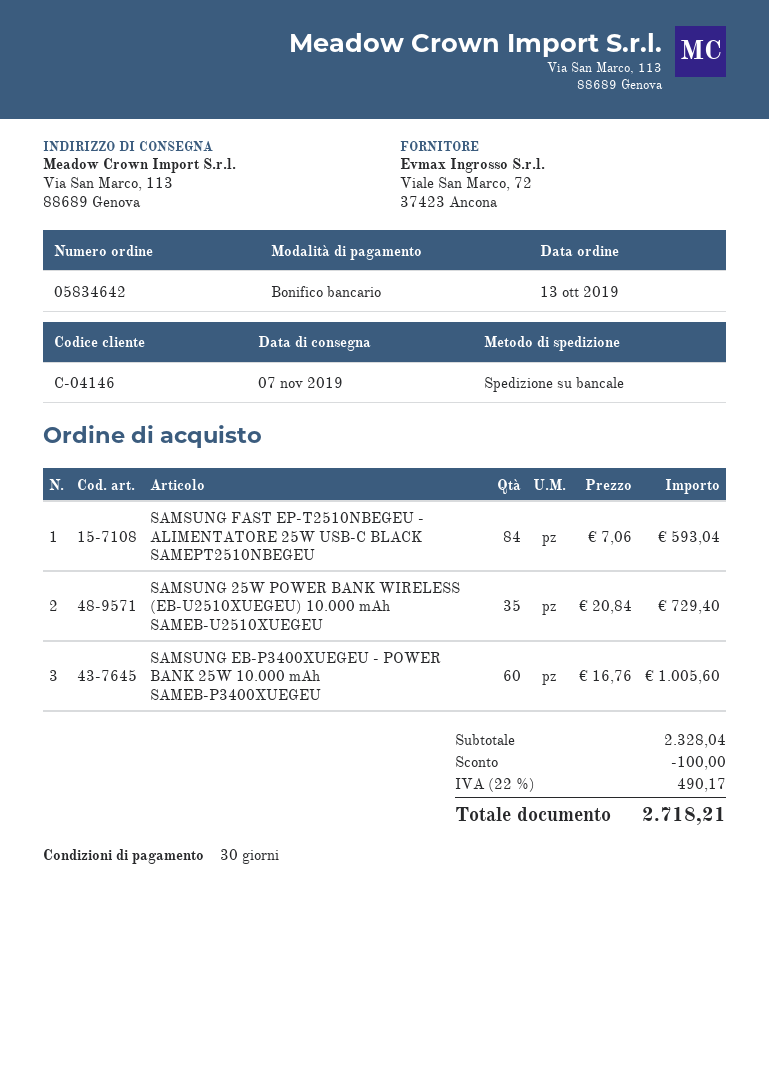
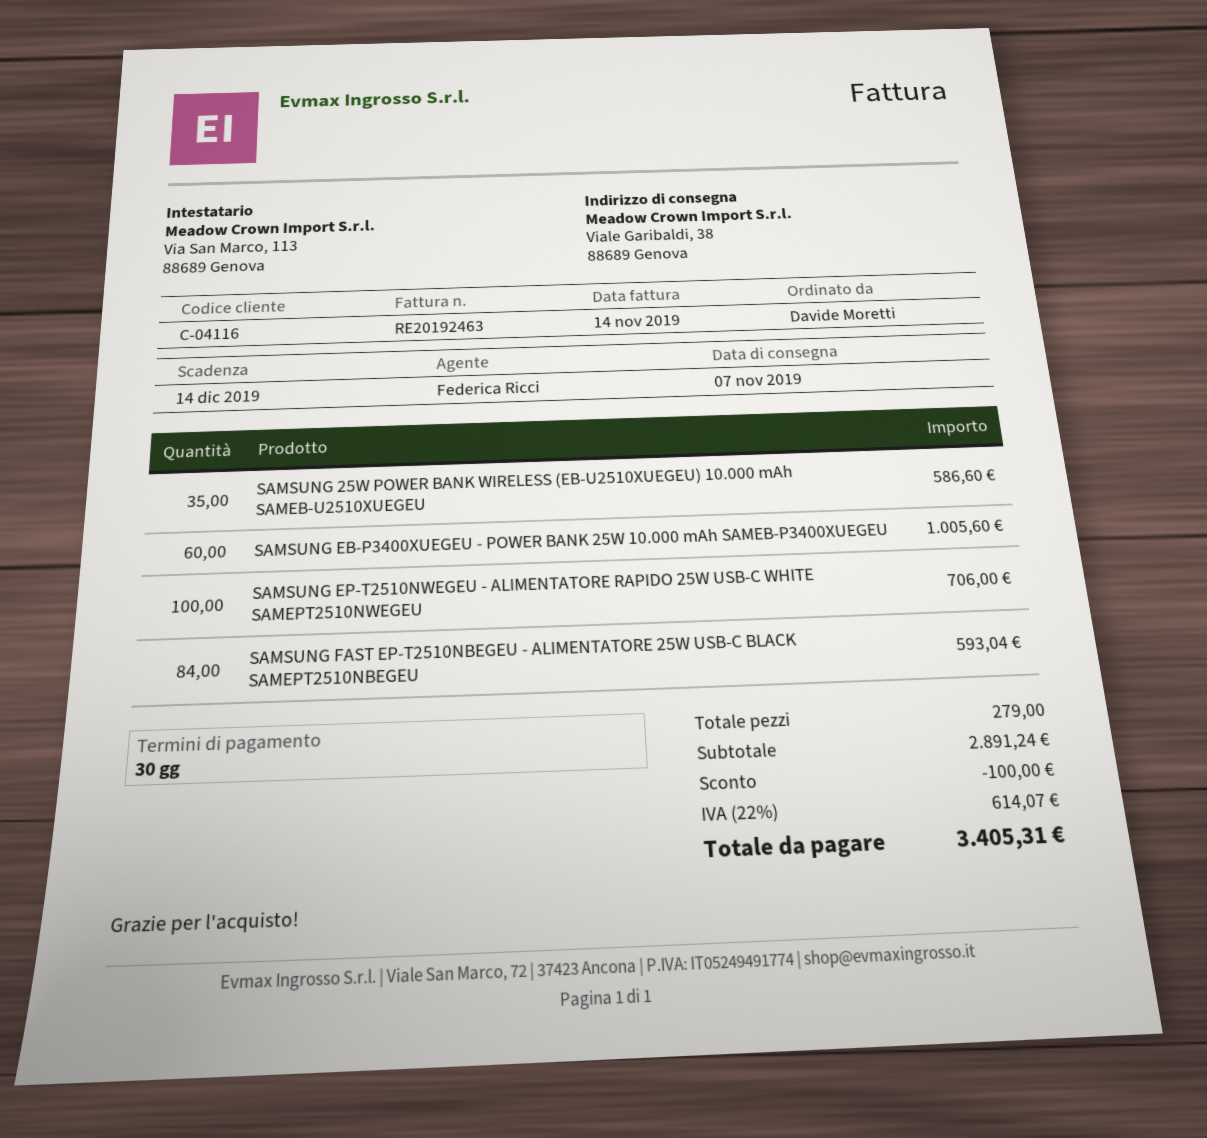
customer number: C-04146 -> C-04116
ship to: Via San Marco, 113, 88689 Genova -> Viale Garibaldi, 38, 88689 Genova
SAMSUNG 25W POWER BANK WIRELESS (EB-U2510XUEGEU) 10.000 mAh SAMEB-U2510XUEGEU: 35 for 729.40 -> 35 for 586.60
SAMSUNG EP-T2510NWEGEU - ALIMENTATORE RAPIDO 25W USB-C WHITE SAMEPT2510NWEGEU: none -> 100 for 706.00
subtotal: 2328.04 -> 2891.24
tax: 22% = 490.17 -> 22% = 614.07
total: 2718.21 -> 3405.31

